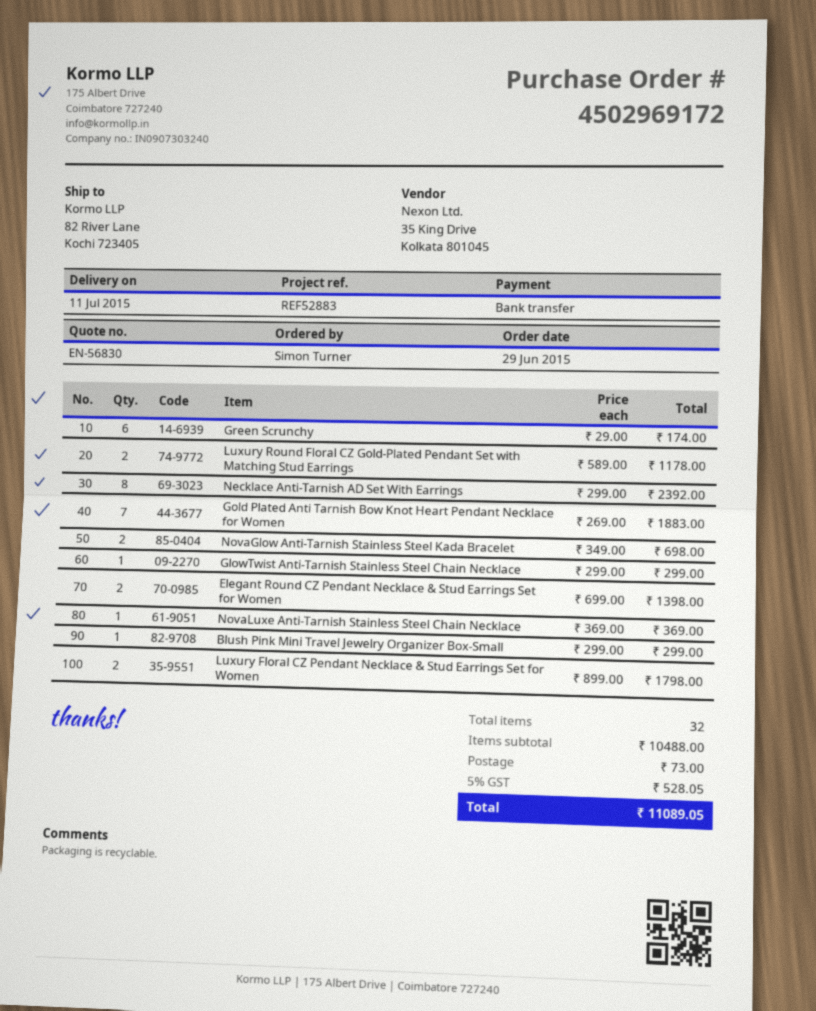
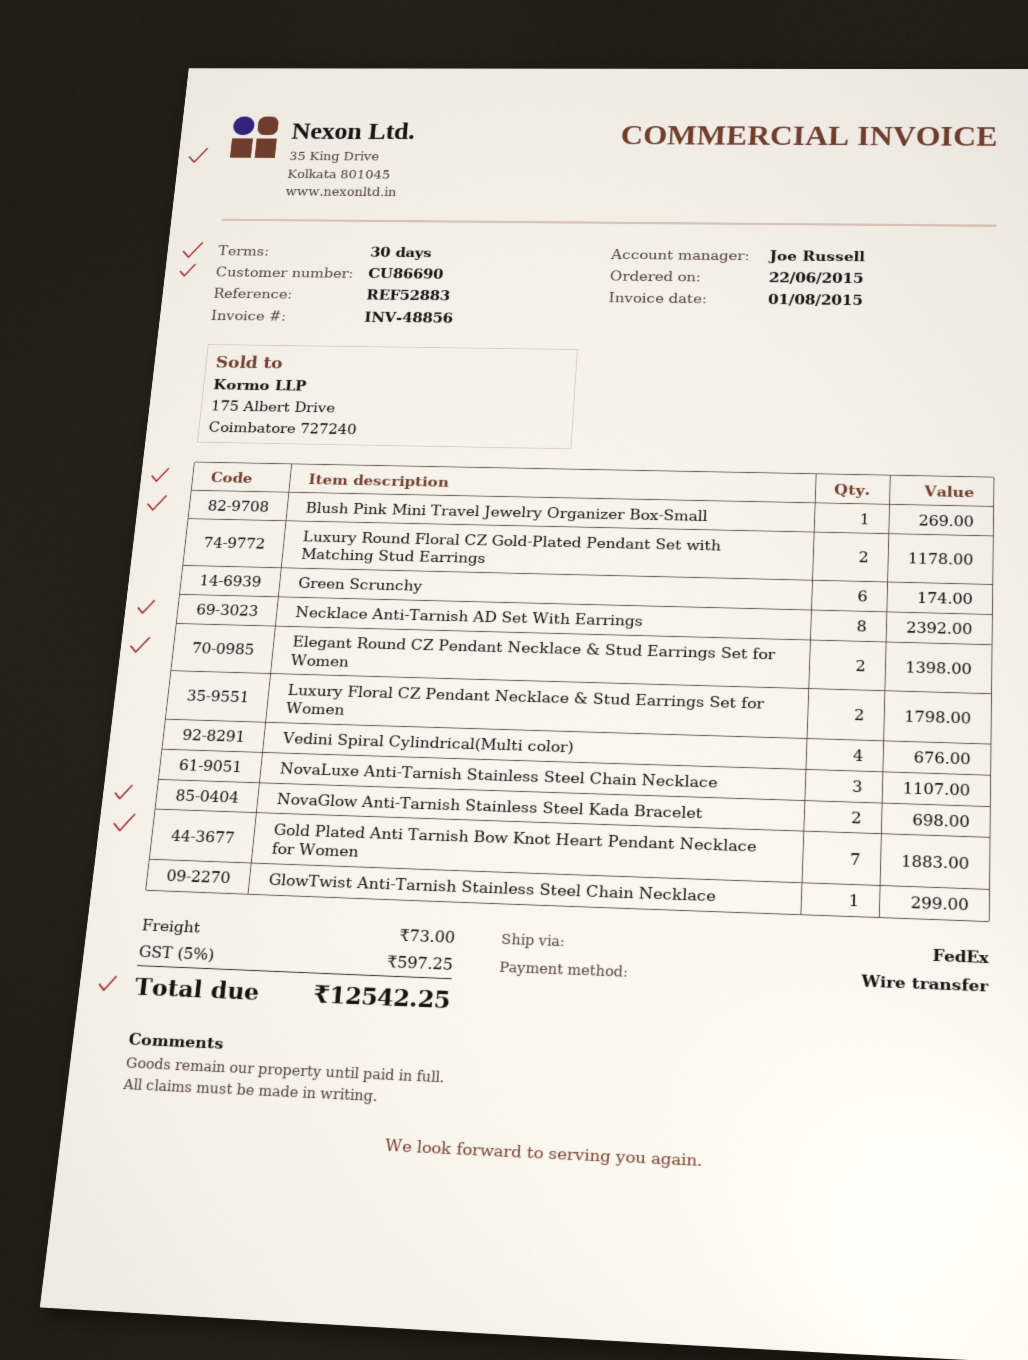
order date: 2015-06-29 -> 2015-06-22
NovaLuxe Anti-Tarnish Stainless Steel Chain Necklace: 1 for 369.00 -> 3 for 1107.00
Blush Pink Mini Travel Jewelry Organizer Box-Small: 1 for 299.00 -> 1 for 269.00
Vedini Spiral Cylindrical(Multi color): none -> 4 for 676.00
tax: 5% = 528.05 -> 5% = 597.25
total: 11089.05 -> 12542.25

